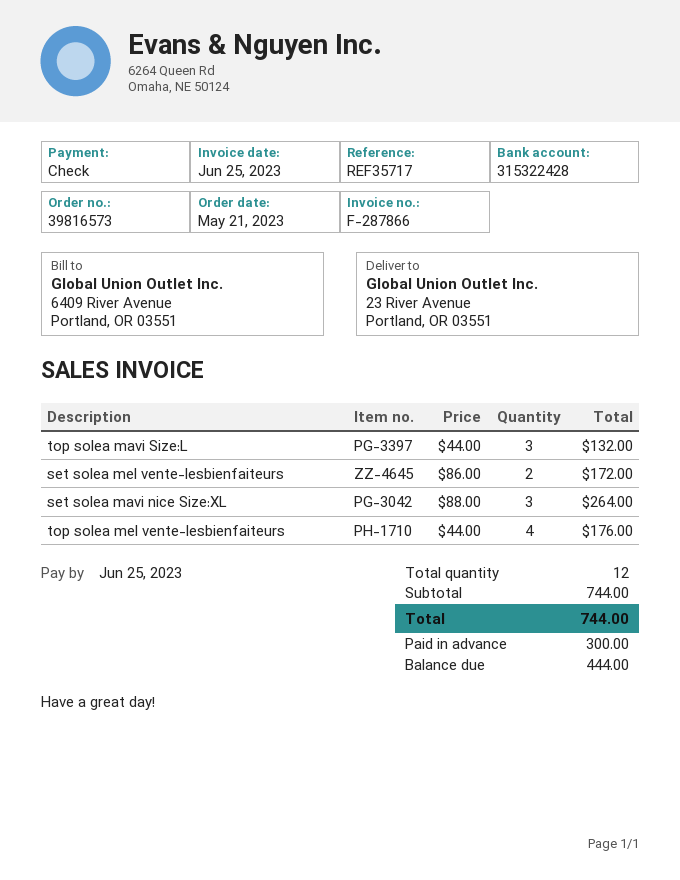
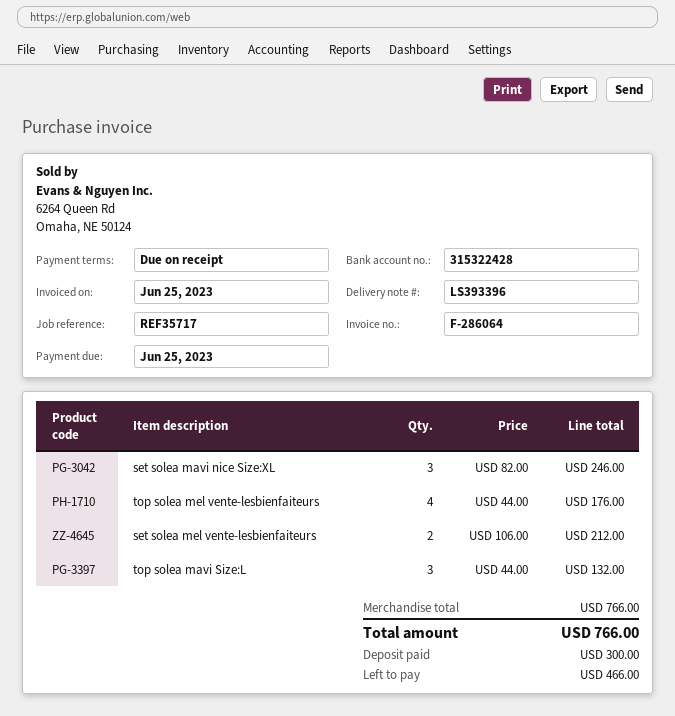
invoice number: F-287866 -> F-286064
set solea mel vente-lesbienfaiteurs: 2 x 86.00 = 172.00 -> 2 x 106.00 = 212.00
set solea mavi nice Size:XL: 3 x 88.00 = 264.00 -> 3 x 82.00 = 246.00
subtotal: 744.00 -> 766.00
total: 744.00 -> 766.00
balance: 444.00 -> 466.00

